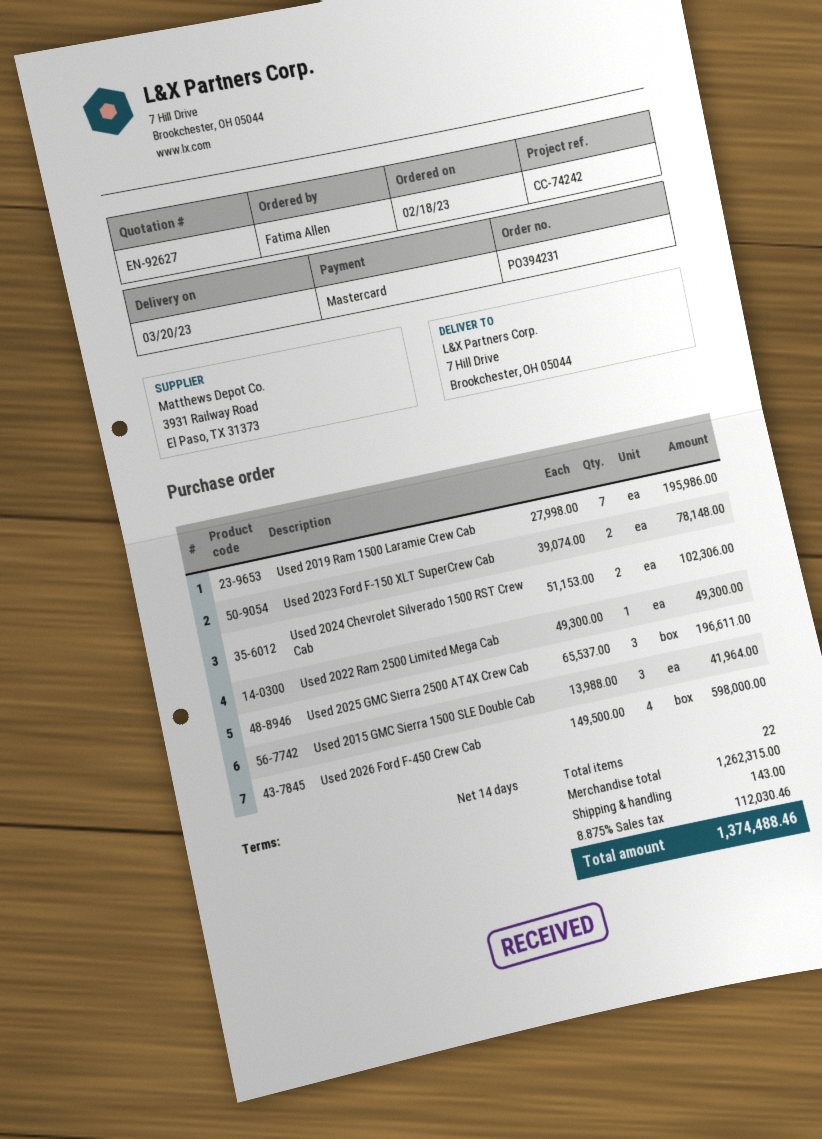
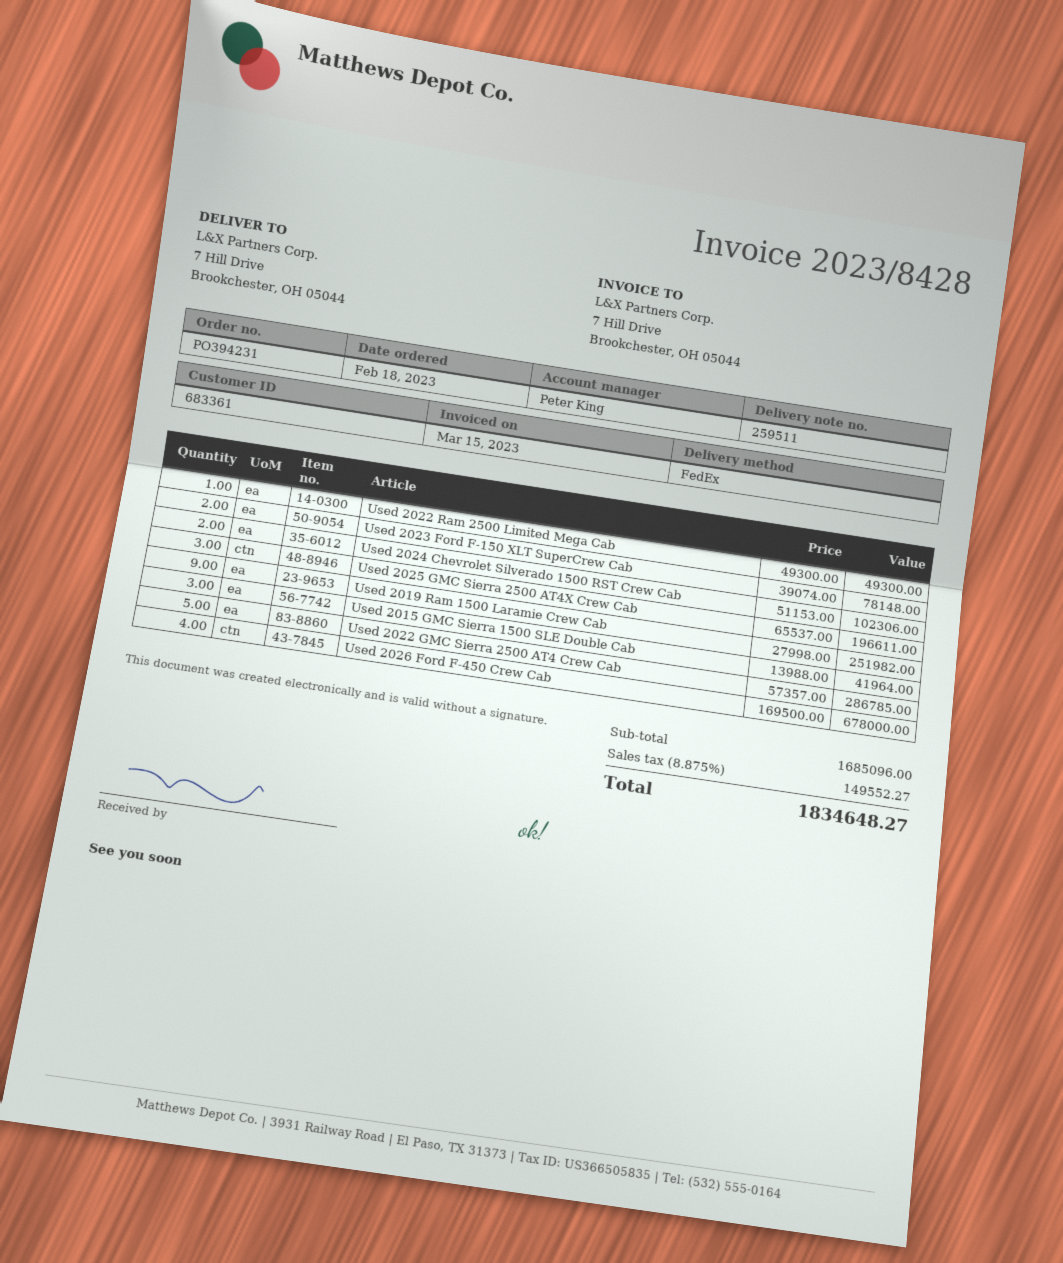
Used 2019 Ram 1500 Laramie Crew Cab: 7 x 27998.00 = 195986.00 -> 9 x 27998.00 = 251982.00
Used 2026 Ford F-450 Crew Cab: 4 x 149500.00 = 598000.00 -> 4 x 169500.00 = 678000.00
Used 2022 GMC Sierra 2500 AT4 Crew Cab: none -> 5 x 57357.00 = 286785.00
subtotal: 1262315.00 -> 1685096.00
shipping: 143.00 -> none
tax: 8.875% = 112030.46 -> 8.875% = 149552.27
total: 1374488.46 -> 1834648.27

